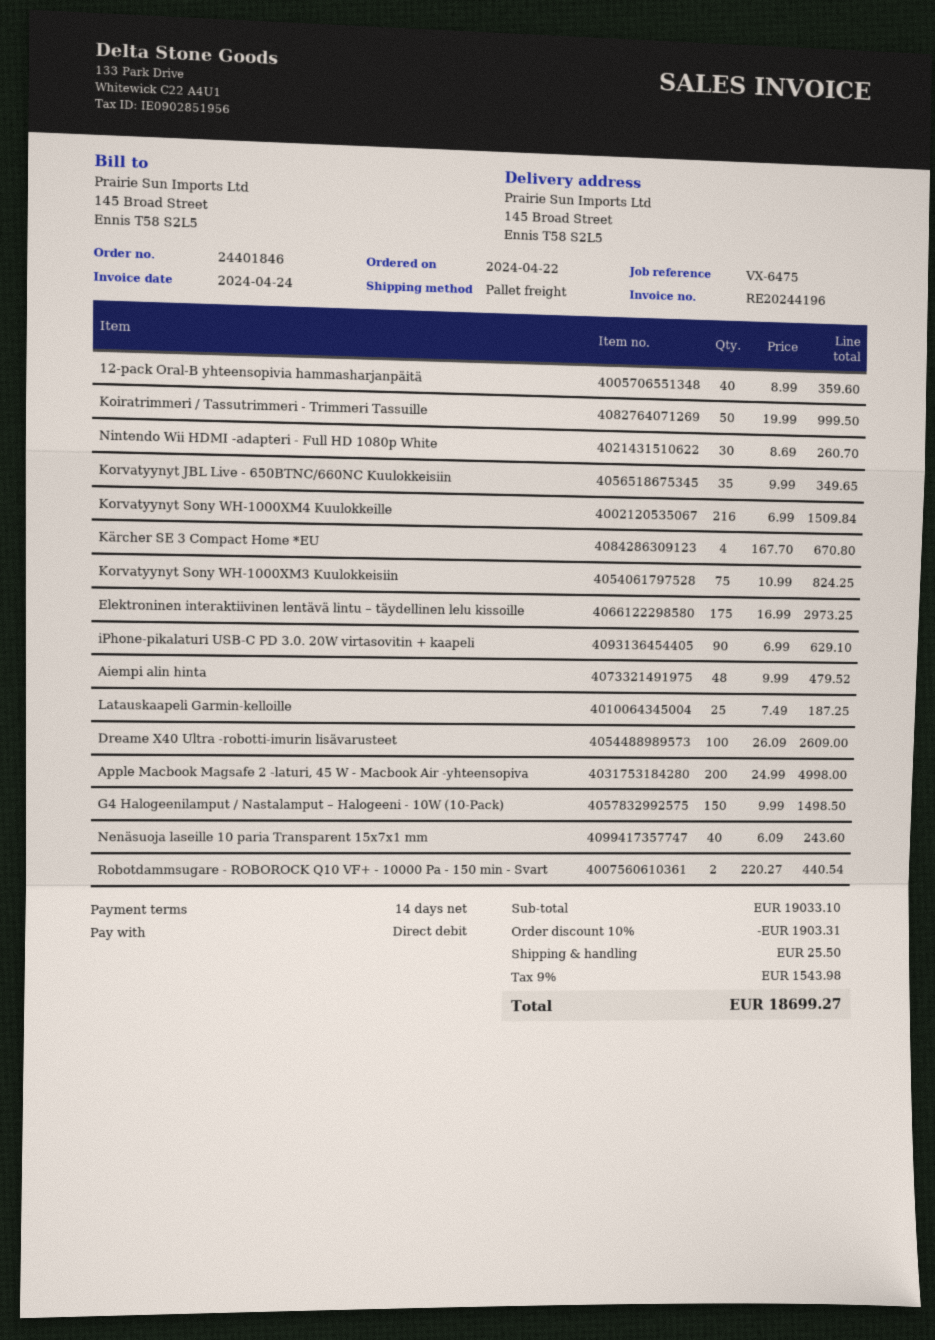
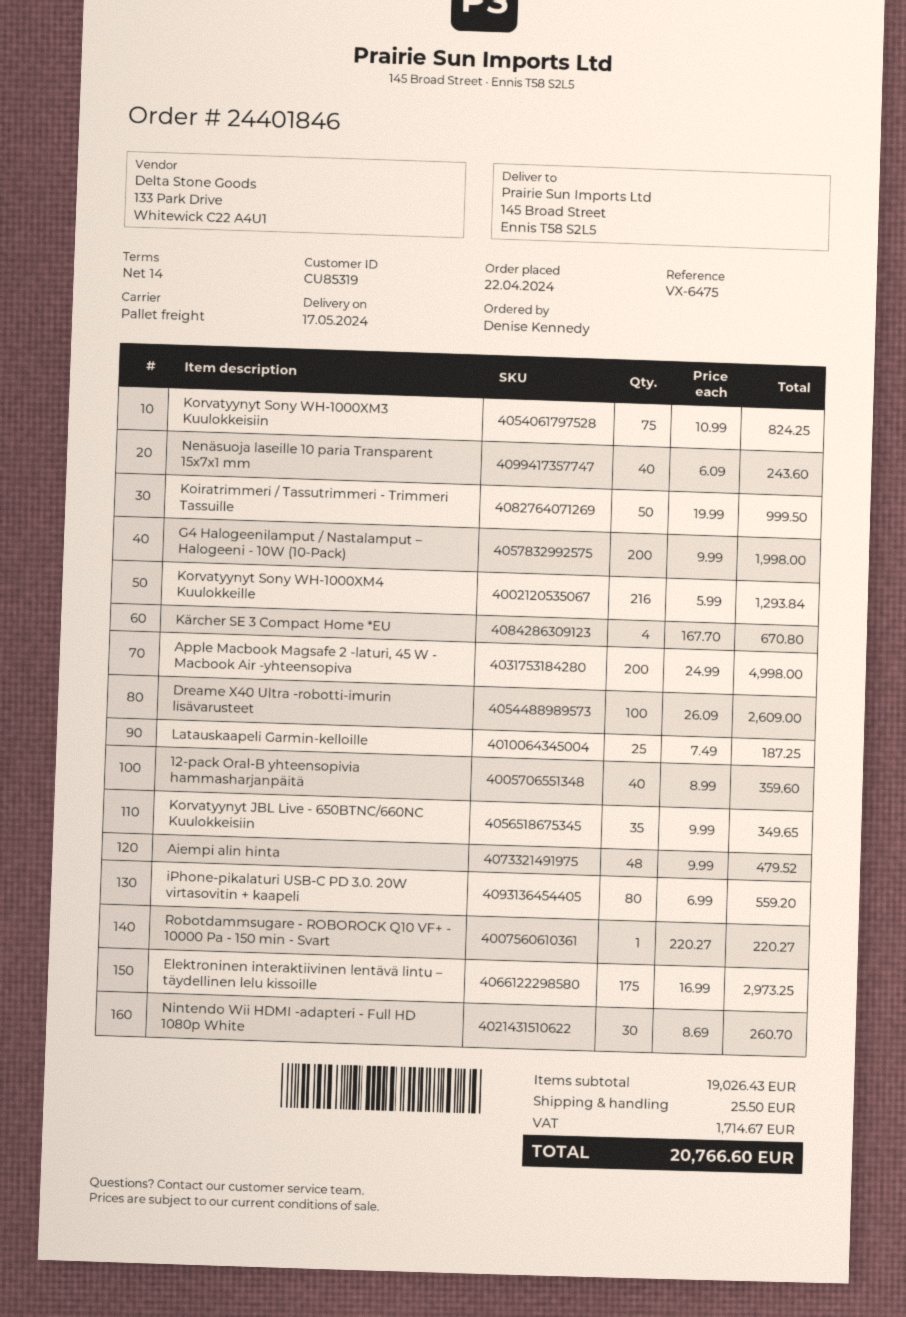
Korvatyynyt Sony WH-1000XM4 Kuulokkeille: 216 x 6.99 = 1509.84 -> 216 x 5.99 = 1293.84
iPhone-pikalaturi USB-C PD 3.0. 20W virtasovitin + kaapeli: 90 x 6.99 = 629.10 -> 80 x 6.99 = 559.20
G4 Halogeenilamput / Nastalamput – Halogeeni - 10W (10-Pack): 150 x 9.99 = 1498.50 -> 200 x 9.99 = 1998.00
Robotdammsugare - ROBOROCK Q10 VF+ - 10000 Pa - 150 min - Svart: 2 x 220.27 = 440.54 -> 1 x 220.27 = 220.27
subtotal: 19033.10 -> 19026.43
discount: 10% = 1903.31 -> none
tax: 1543.98 -> 1714.67
total: 18699.27 -> 20766.60

